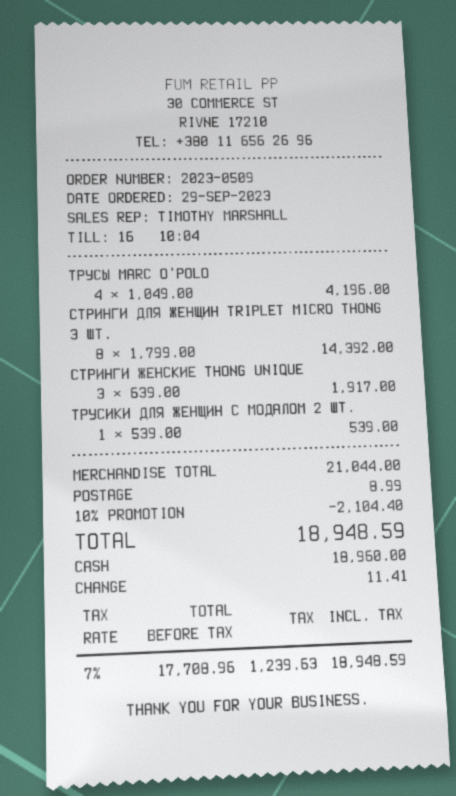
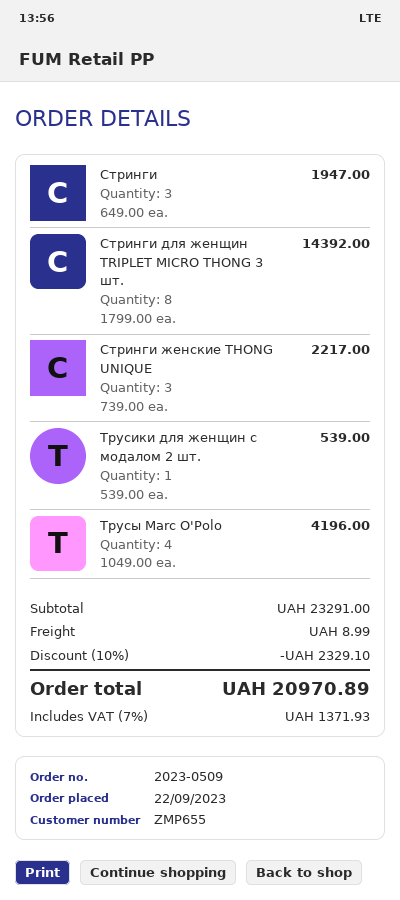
order date: 2023-09-29 -> 2023-09-22
СТРИНГИ ЖЕНСКИЕ THONG UNIQUE: 3 x 639.00 = 1917.00 -> 3 x 739.00 = 2217.00
Стринги: none -> 3 x 649.00 = 1947.00
subtotal: 21044.00 -> 23291.00
discount: 10% = 2104.40 -> 10% = 2329.10
tax: 7% = 1239.63 -> 7% = 1371.93
total: 18948.59 -> 20970.89

